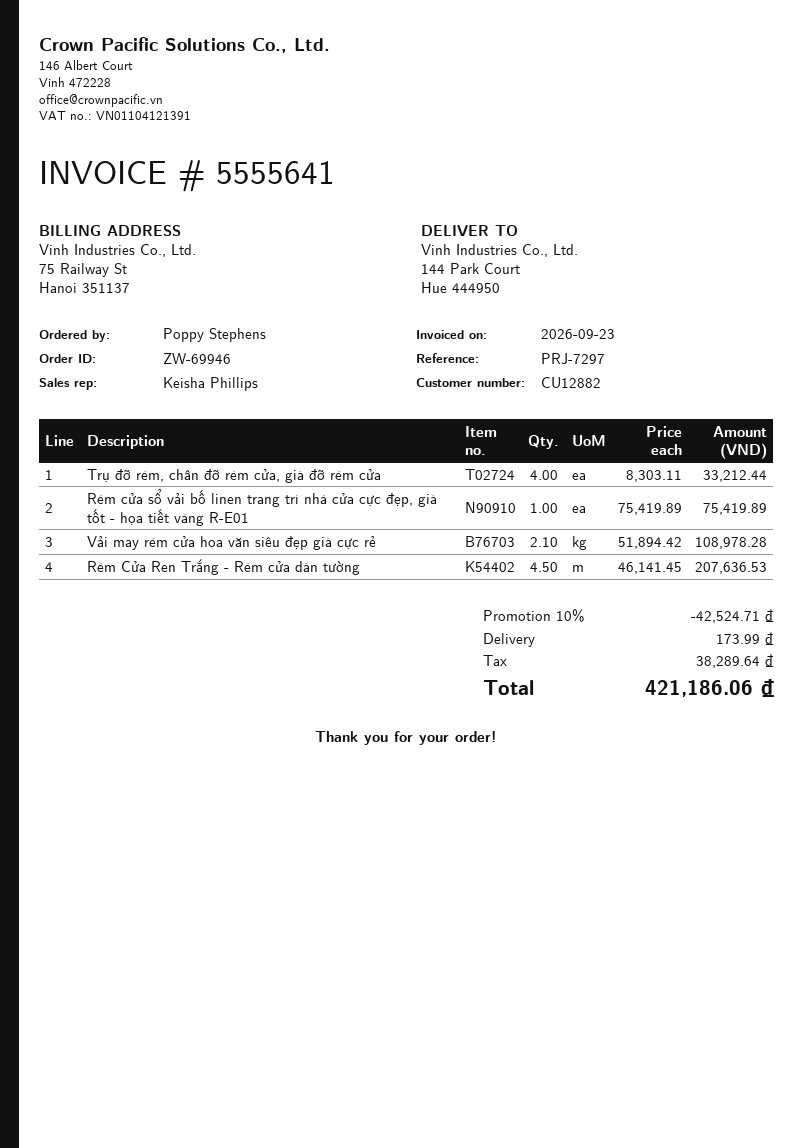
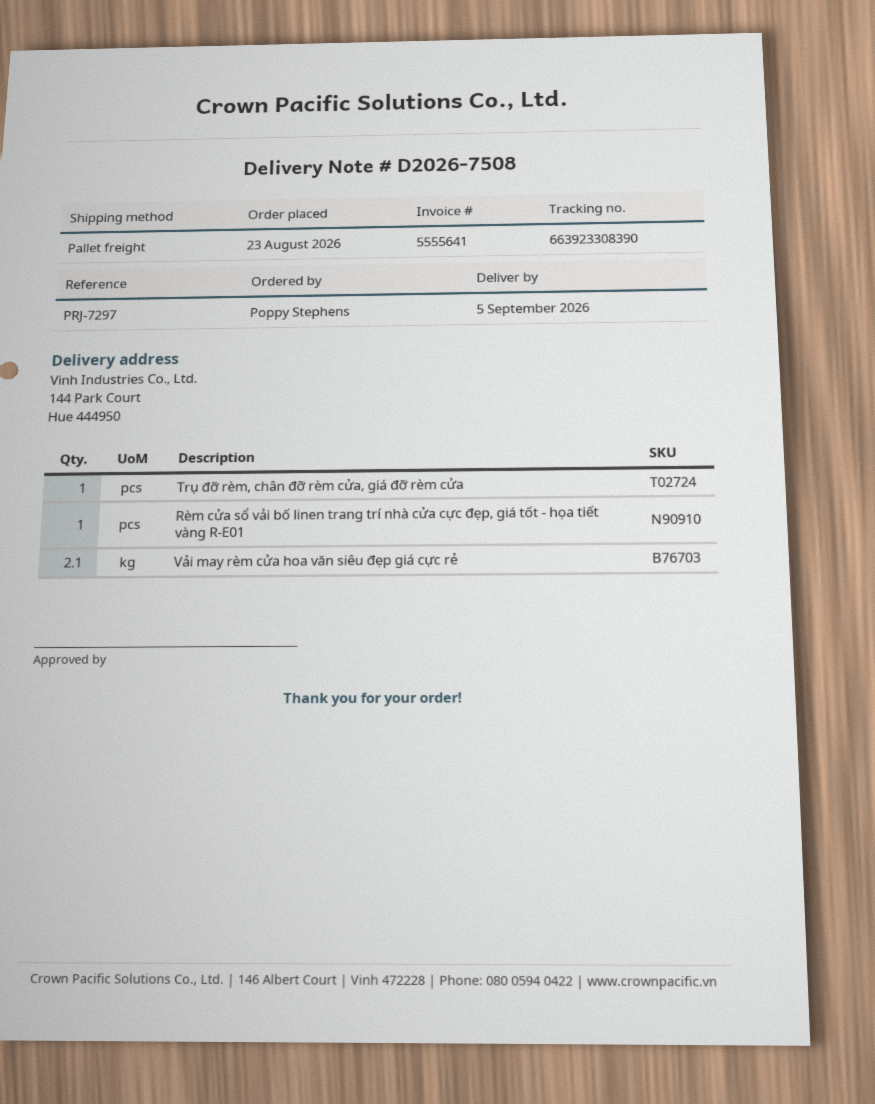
Trụ đỡ rèm, chân đỡ rèm cửa, giá đỡ rèm cửa: 4 -> 1
Rèm Cửa Ren Trắng - Rèm cửa dán tường: 4.5 -> none

